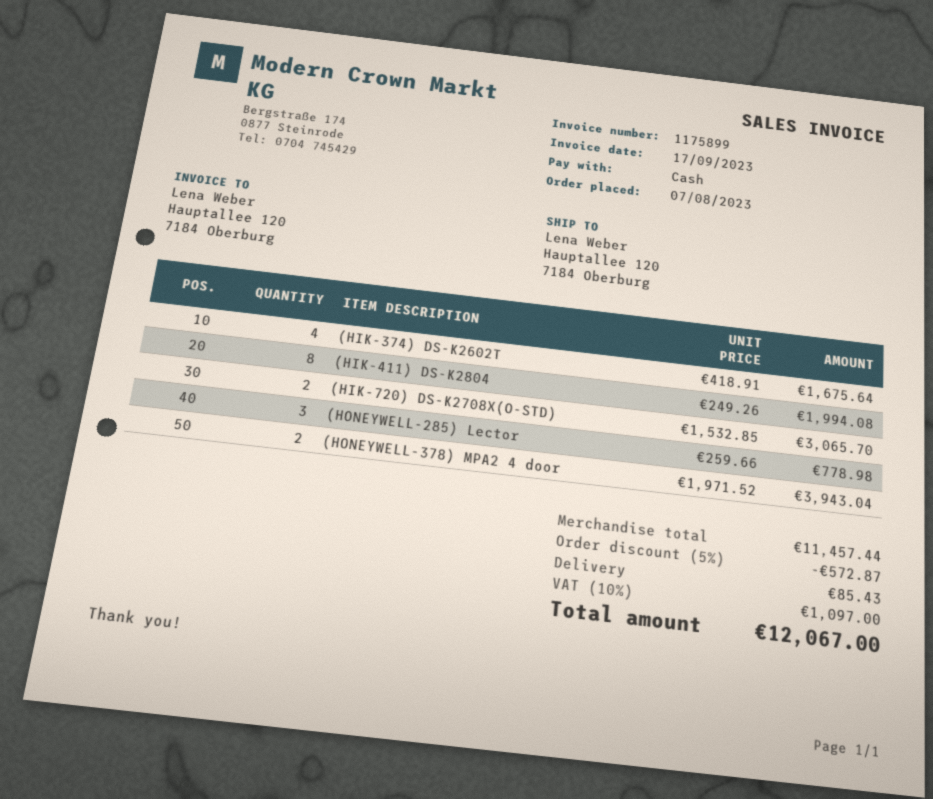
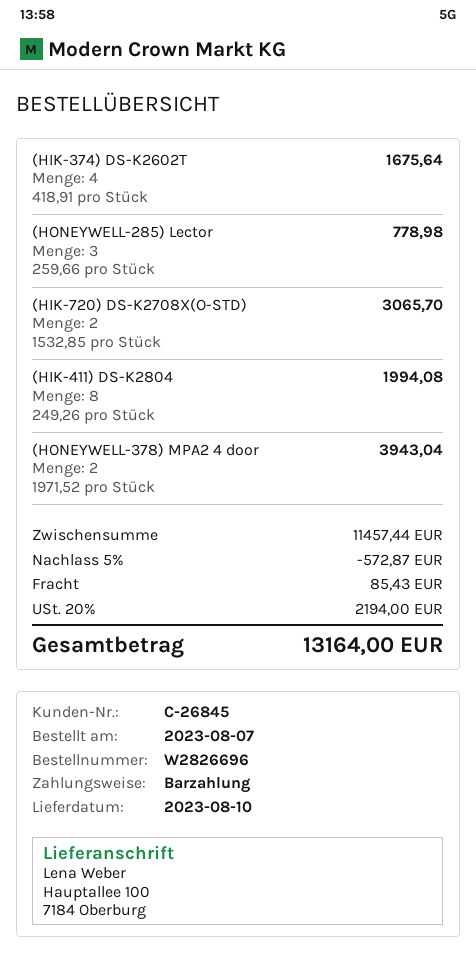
ship to: Hauptallee 120, 7184 Oberburg -> Hauptallee 100, 7184 Oberburg
tax: 10% = 1097.00 -> 20% = 2194.00
total: 12067.00 -> 13164.00

